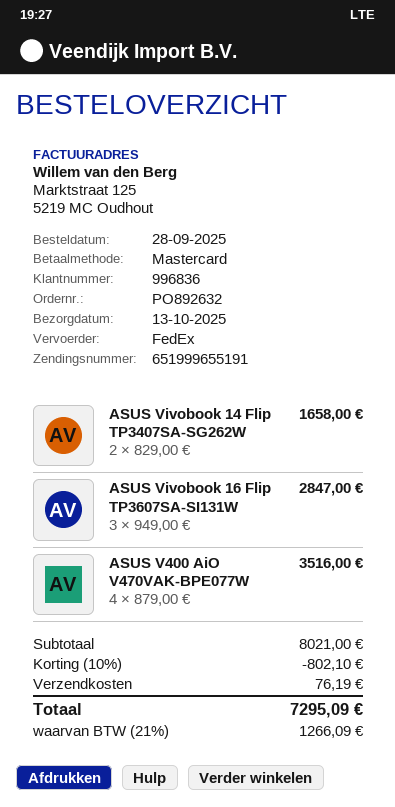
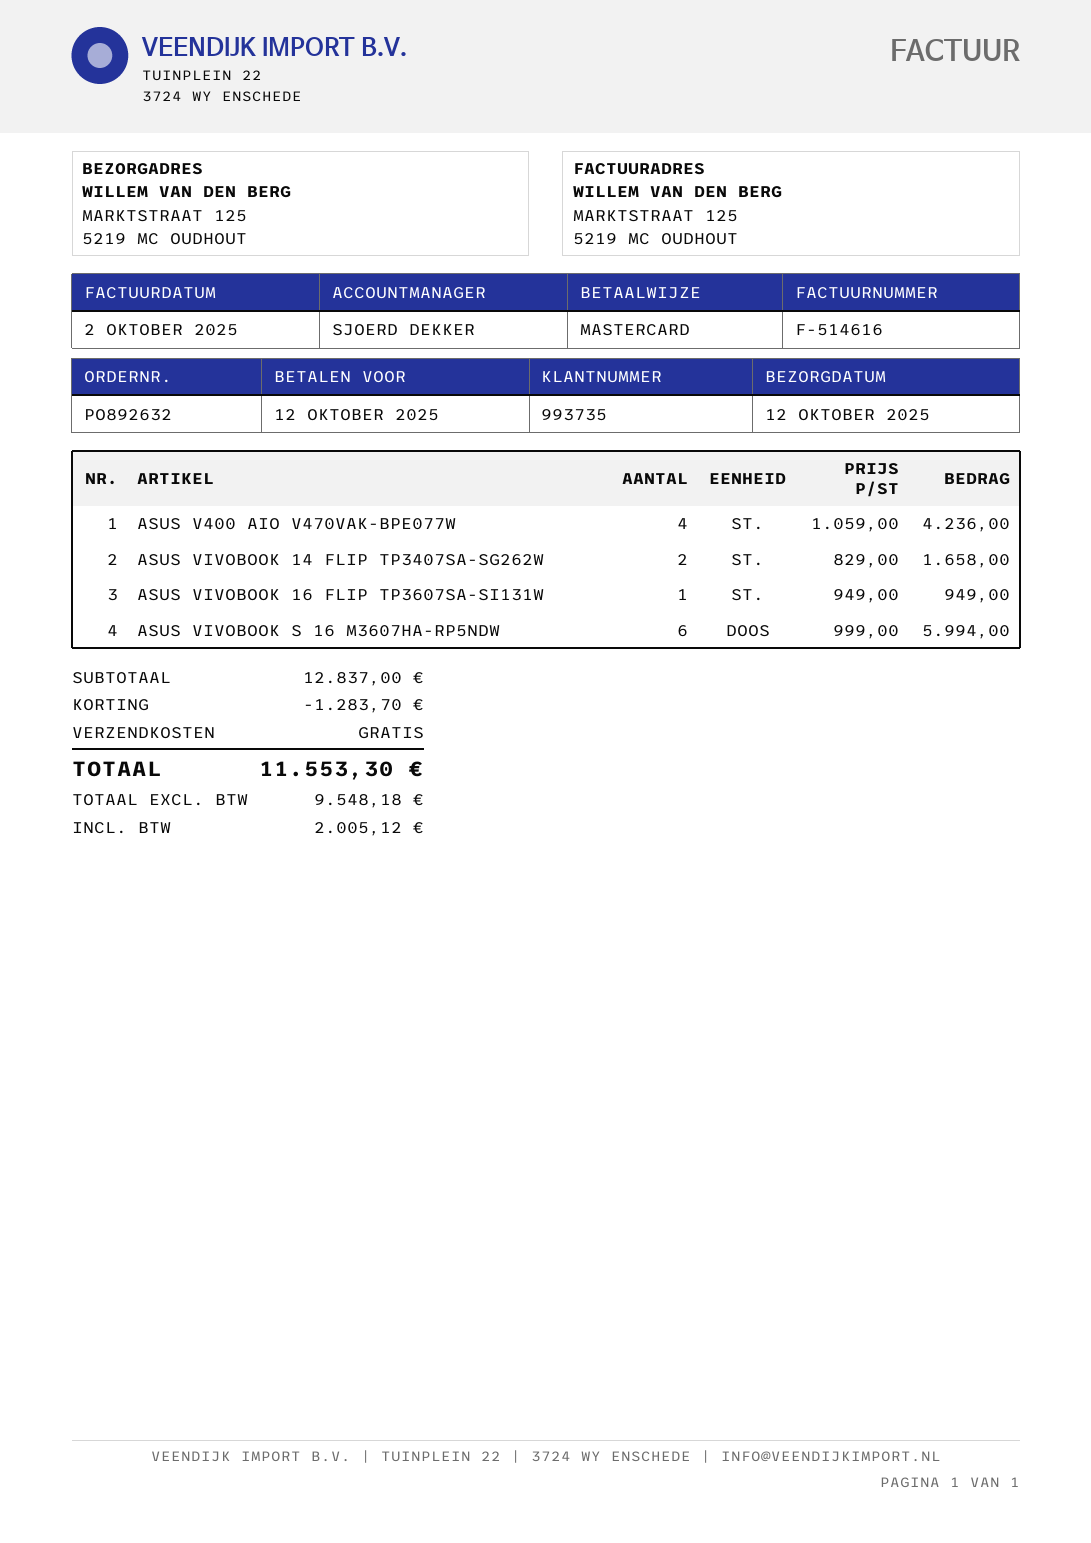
delivery date: 2025-10-13 -> 2025-10-12
customer number: 996836 -> 993735
ASUS Vivobook 16 Flip TP3607SA-SI131W: 3 x 949.00 = 2847.00 -> 1 x 949.00 = 949.00
ASUS V400 AiO V470VAK-BPE077W: 4 x 879.00 = 3516.00 -> 4 x 1059.00 = 4236.00
ASUS VIVOBOOK S 16 M3607HA-RP5NDW: none -> 6 x 999.00 = 5994.00
subtotal: 8021.00 -> 12837.00
discount: 802.10 -> 1283.70
shipping: 76.19 -> 0.00
tax: 1266.09 -> 2005.12
total: 7295.09 -> 11553.30

